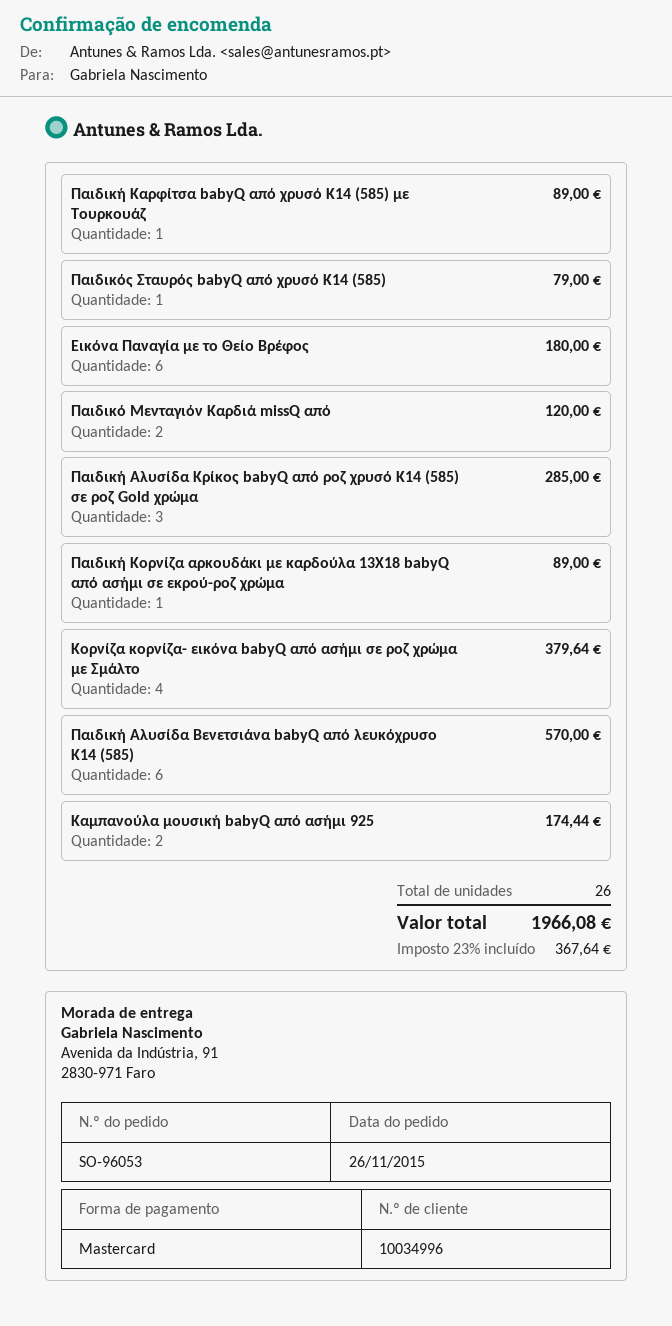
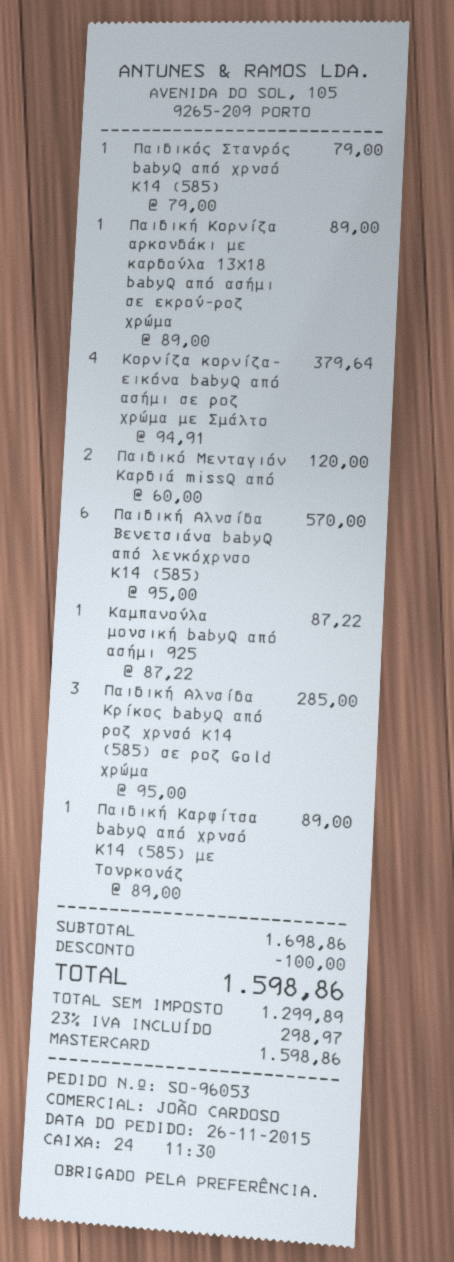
Εικόνα Παναγία με το Θείο Βρέφος: 6 for 180.00 -> none
Καμπανούλα μουσική babyQ από ασήμι 925: 2 for 174.44 -> 1 for 87.22
discount: none -> 100.00
tax: 23% = 367.64 -> 23% = 298.97
total: 1966.08 -> 1598.86

